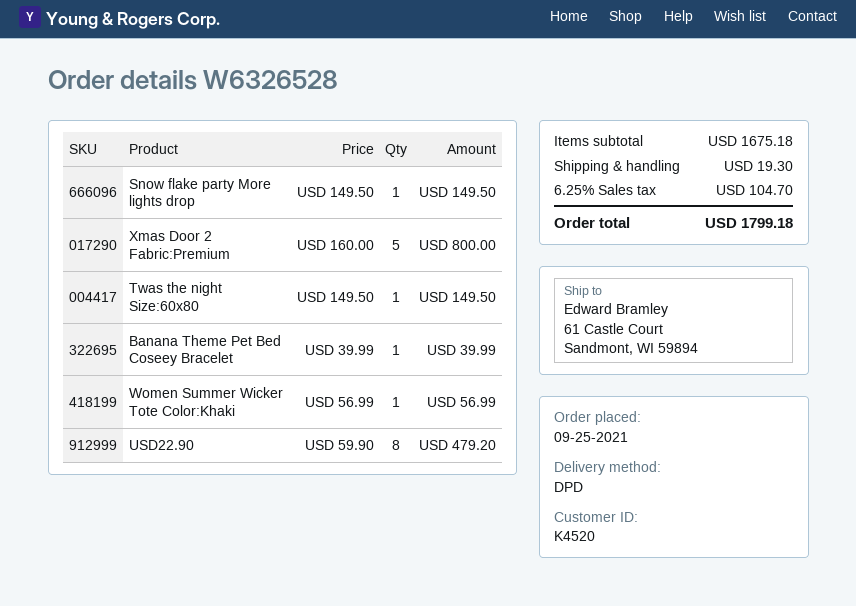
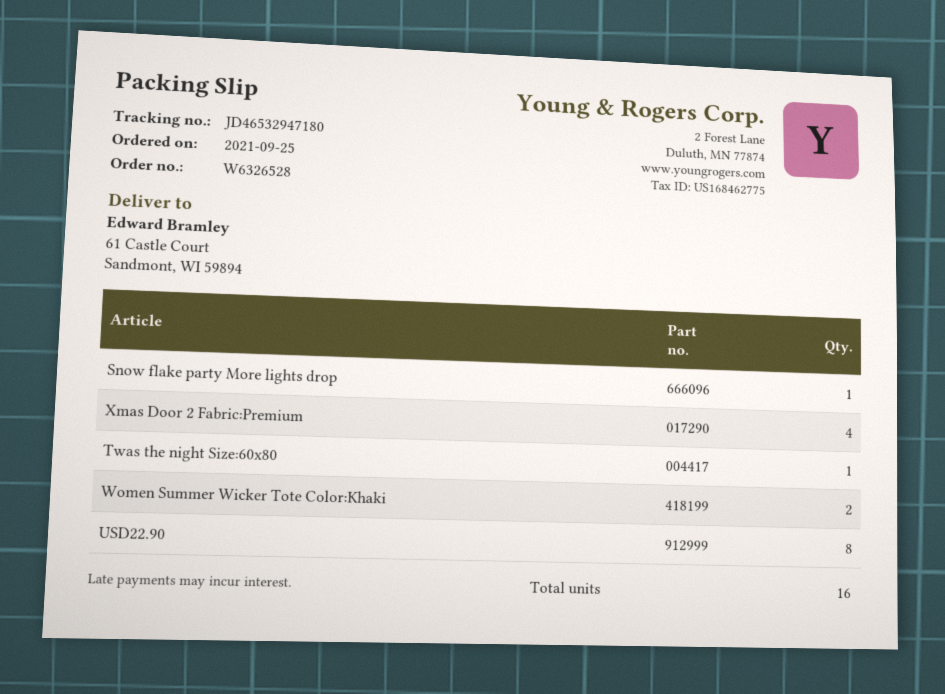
Xmas Door 2 Fabric:Premium: 5 -> 4
Banana Theme Pet Bed Coseey Bracelet: 1 -> none
Women Summer Wicker Tote Color:Khaki: 1 -> 2

